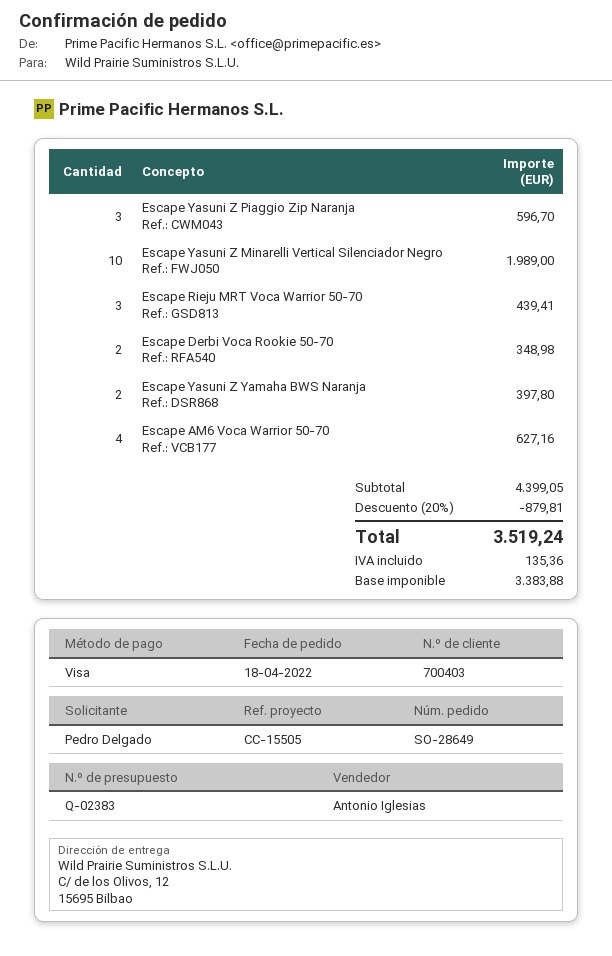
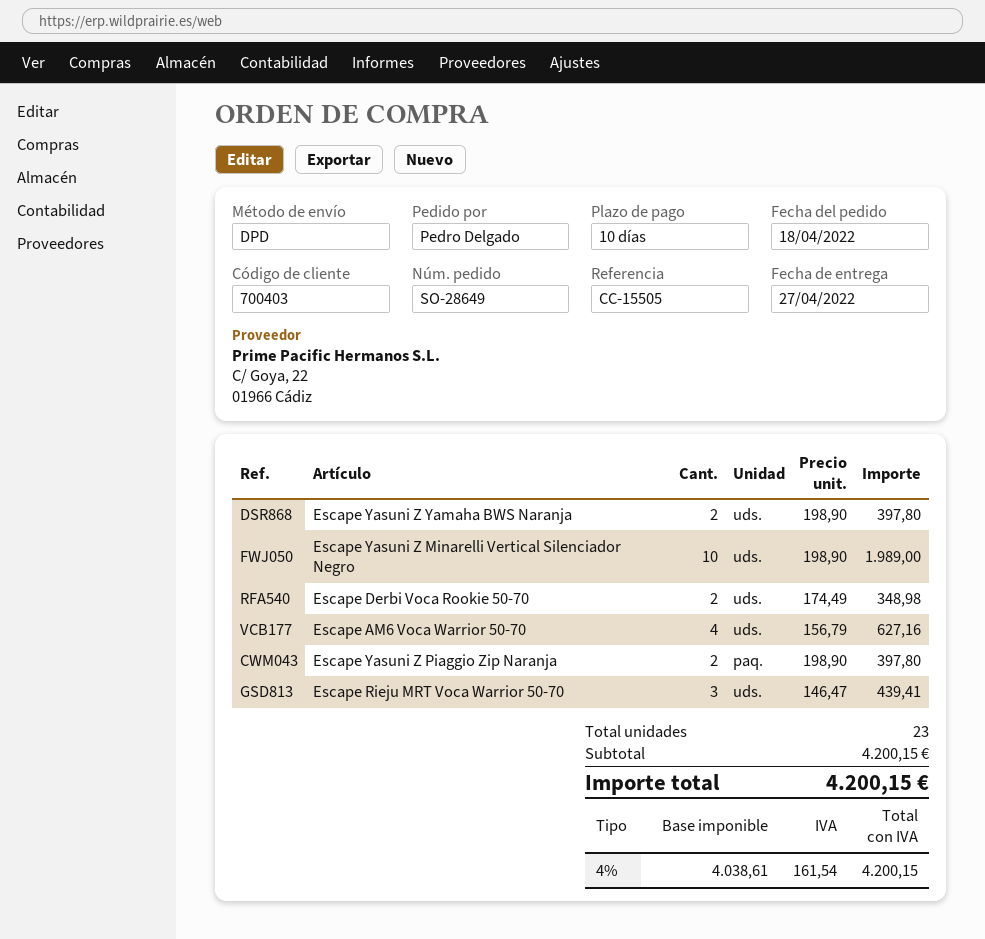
Escape Yasuni Z Piaggio Zip Naranja: 3 for 596.70 -> 2 for 397.80
subtotal: 4399.05 -> 4200.15
discount: 20% = 879.81 -> none
net: 3383.88 -> 4038.61
tax: 135.36 -> 161.54
total: 3519.24 -> 4200.15

